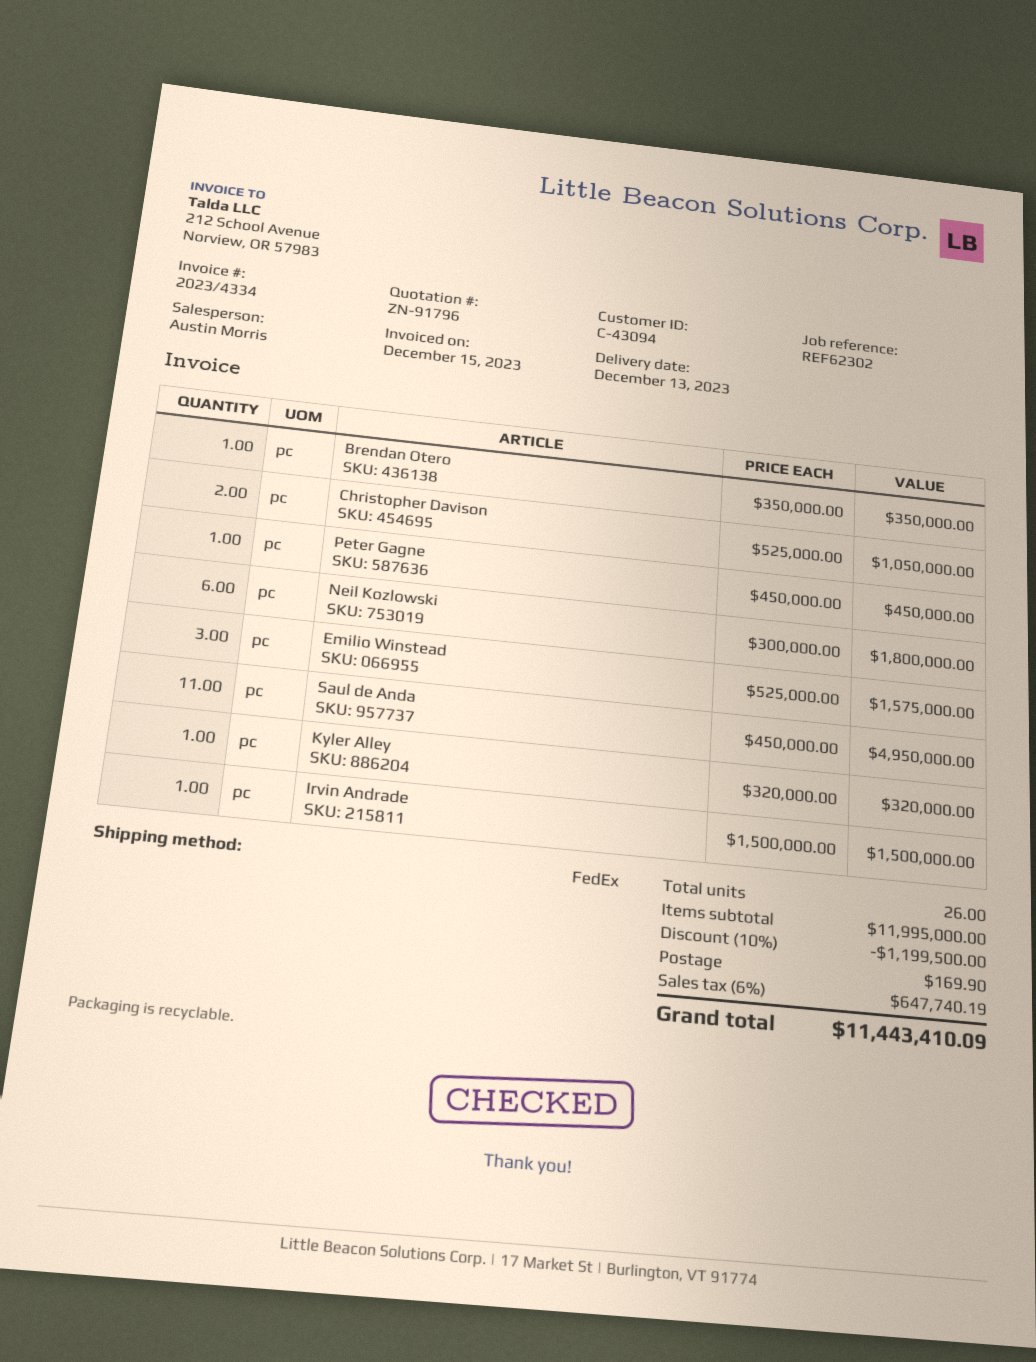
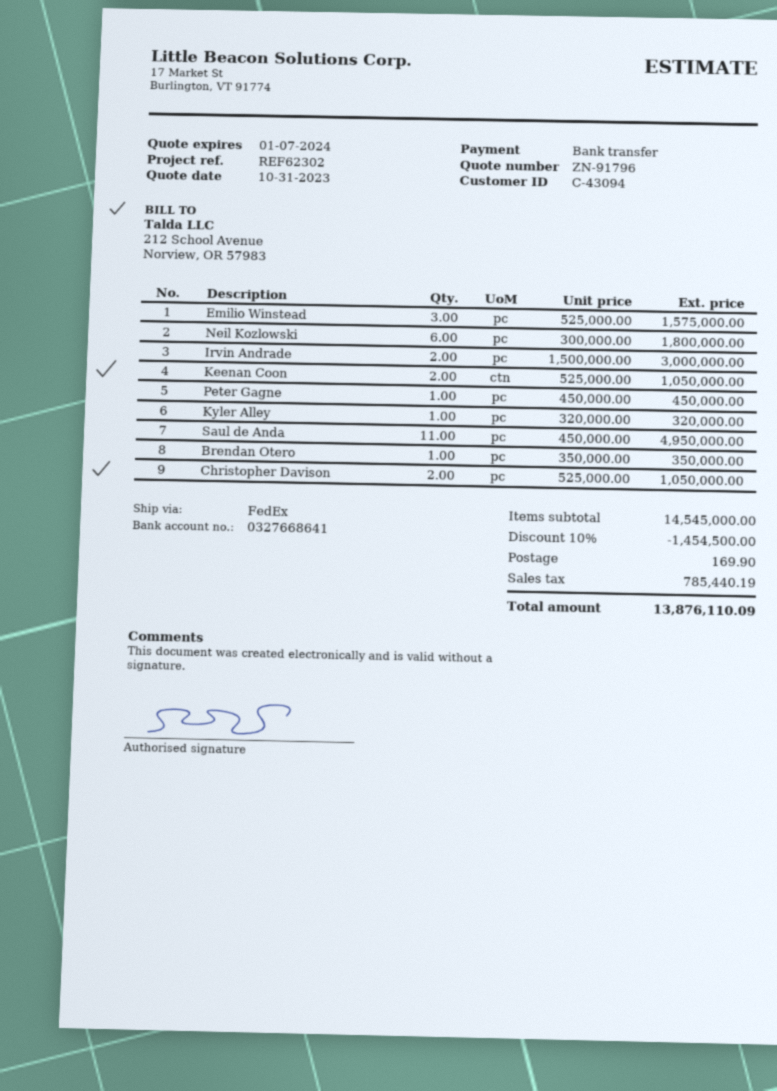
Irvin Andrade: 1 x 1500000.00 = 1500000.00 -> 2 x 1500000.00 = 3000000.00
Keenan Coon: none -> 2 x 525000.00 = 1050000.00
subtotal: 11995000.00 -> 14545000.00
discount: 10% = 1199500.00 -> 10% = 1454500.00
tax: 647740.19 -> 785440.19
total: 11443410.09 -> 13876110.09

